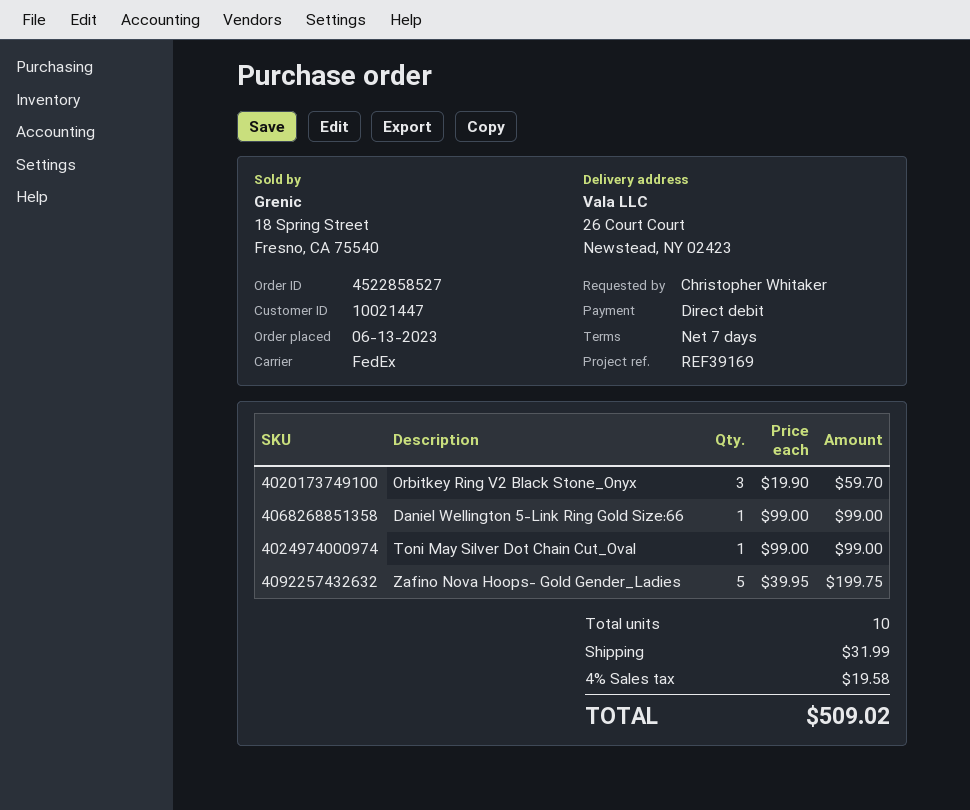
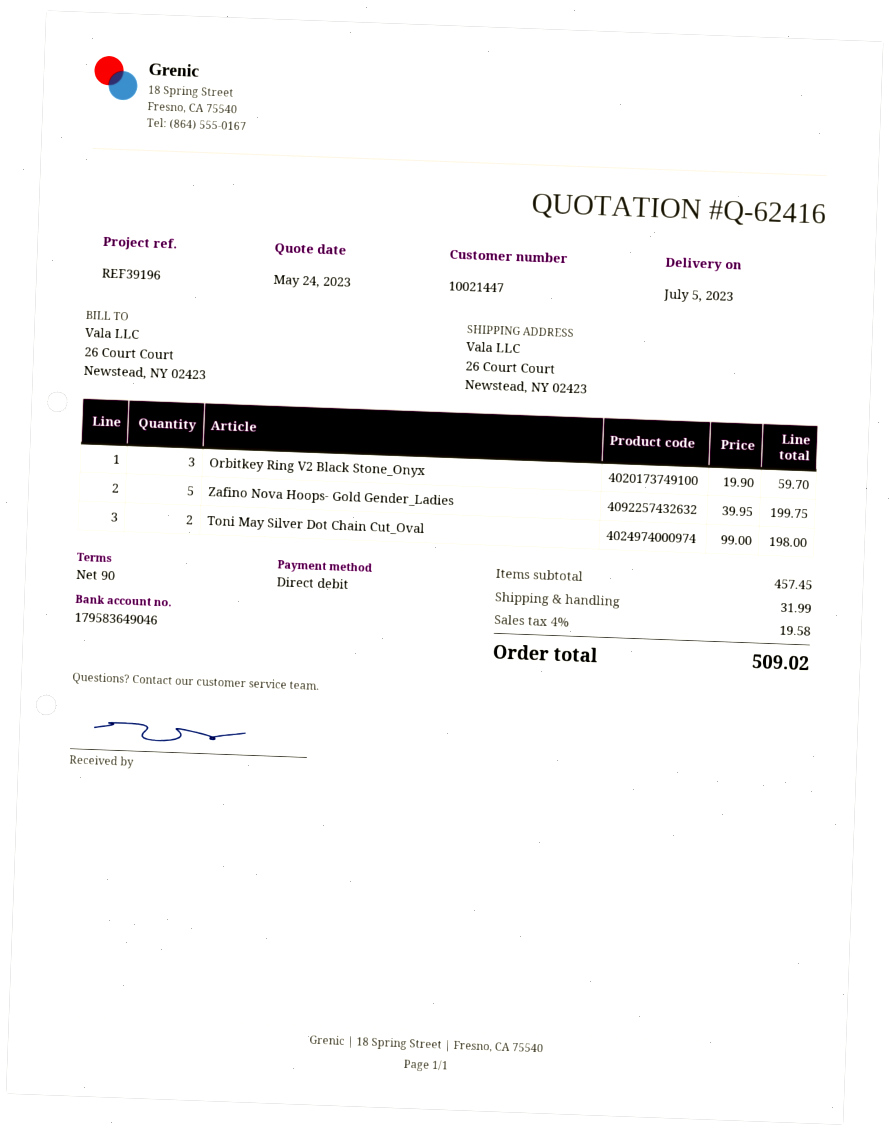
payment terms: 7 days -> 90 days
reference: REF39169 -> REF39196
Daniel Wellington 5-Link Ring Gold Size:66: 1 x 99.00 = 99.00 -> none
Toni May Silver Dot Chain Cut_Oval: 1 x 99.00 = 99.00 -> 2 x 99.00 = 198.00

